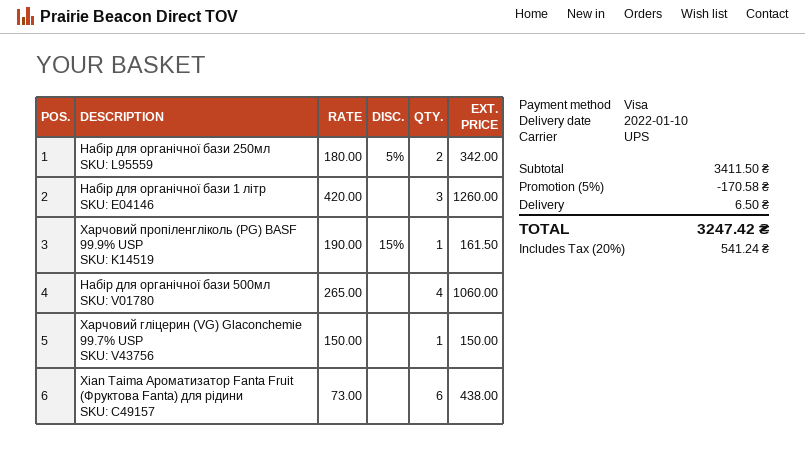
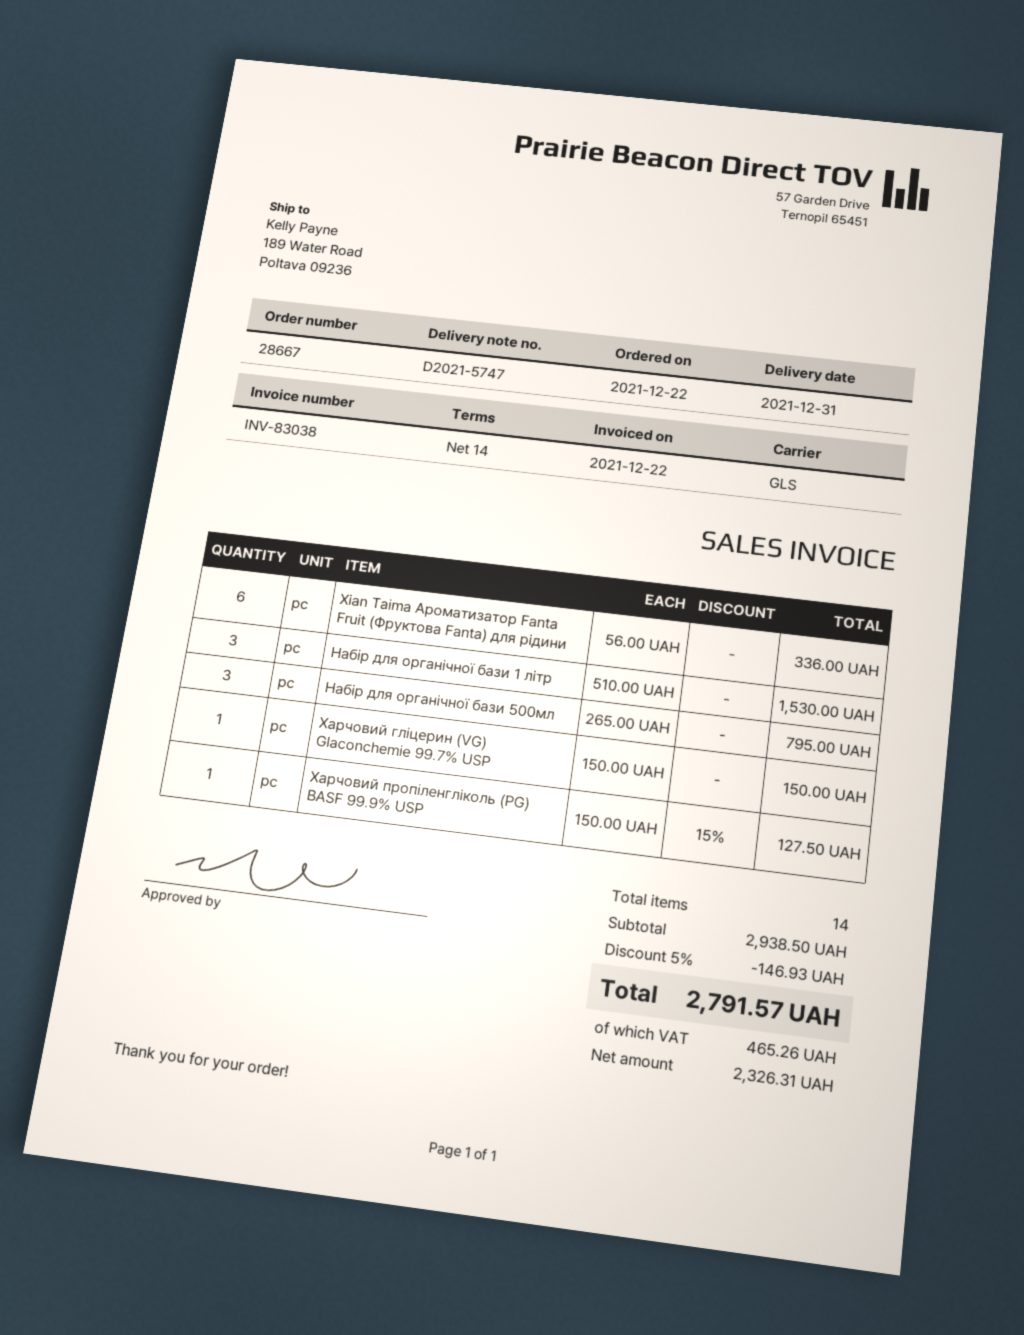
delivery date: 2022-01-10 -> 2021-12-31
shipping method: UPS -> GLS
Набір для органічної бази 250мл: 2 x 180.00 - 5% = 342.00 -> none
Набір для органічної бази 1 літр: 3 x 420.00 = 1260.00 -> 3 x 510.00 = 1530.00
Харчовий пропіленгліколь (PG) BASF 99.9% USP: 1 x 190.00 - 15% = 161.50 -> 1 x 150.00 - 15% = 127.50
Набір для органічної бази 500мл: 4 x 265.00 = 1060.00 -> 3 x 265.00 = 795.00
Xian Taima Ароматизатор Fanta Fruit (Фруктова Fanta) для рідини: 6 x 73.00 = 438.00 -> 6 x 56.00 = 336.00
subtotal: 3411.50 -> 2938.50
discount: 5% = 170.58 -> 5% = 146.93
shipping: 6.50 -> none
tax: 541.24 -> 465.26
total: 3247.42 -> 2791.57

